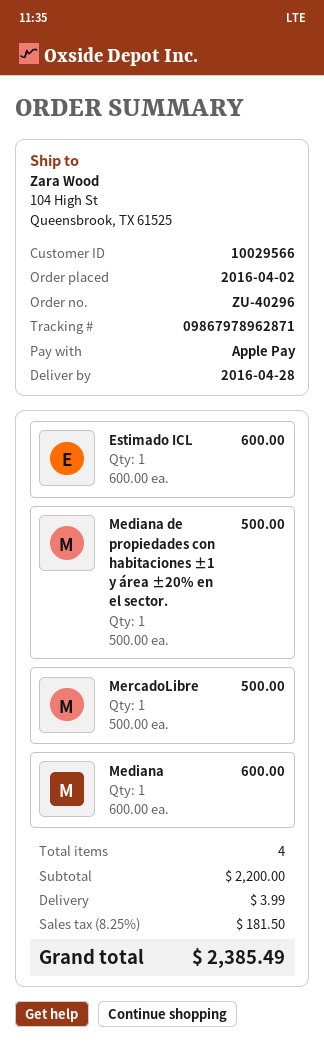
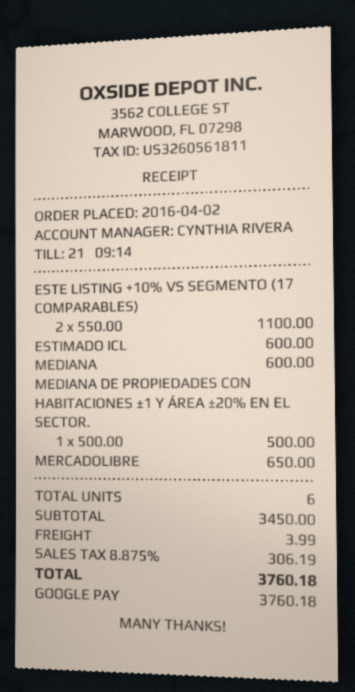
payment method: Apple Pay -> Google Pay
MercadoLibre: 1 x 500.00 = 500.00 -> 1 x 650.00 = 650.00
ESTE LISTING +10% VS SEGMENTO (17 COMPARABLES): none -> 2 x 550.00 = 1100.00
total quantity: 4 -> 6
subtotal: 2200.00 -> 3450.00
tax: 8.25% = 181.50 -> 8.875% = 306.19
total: 2385.49 -> 3760.18

